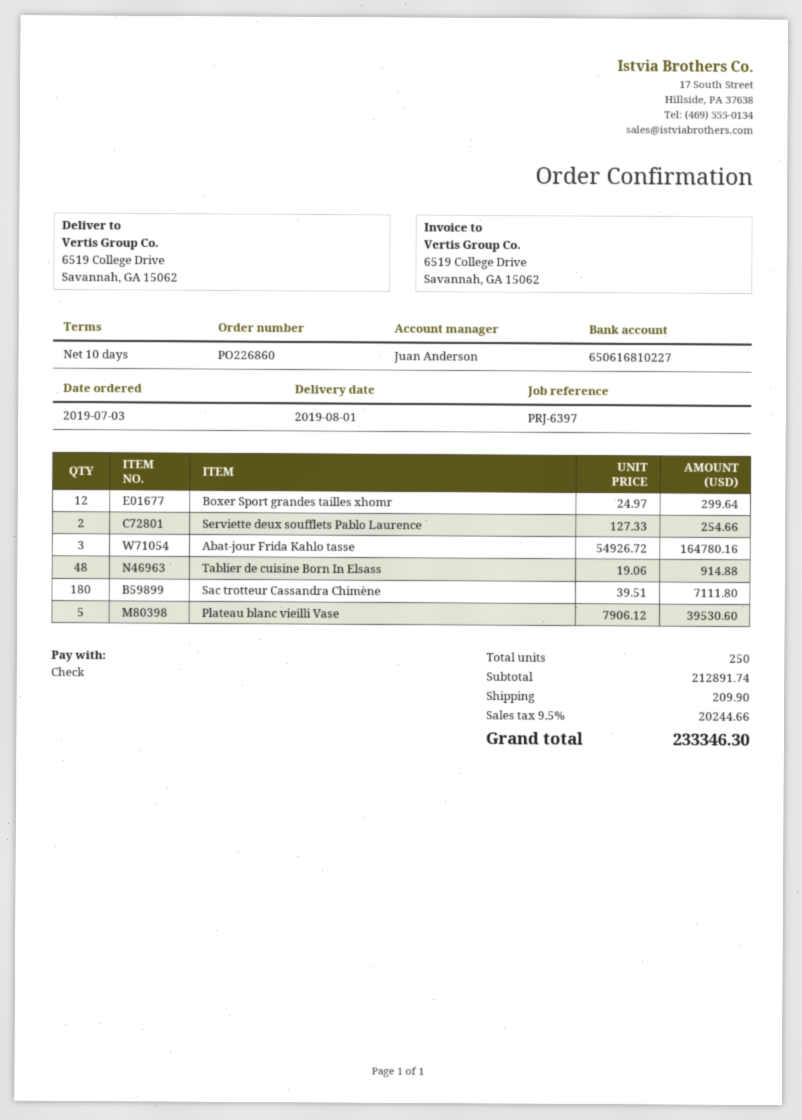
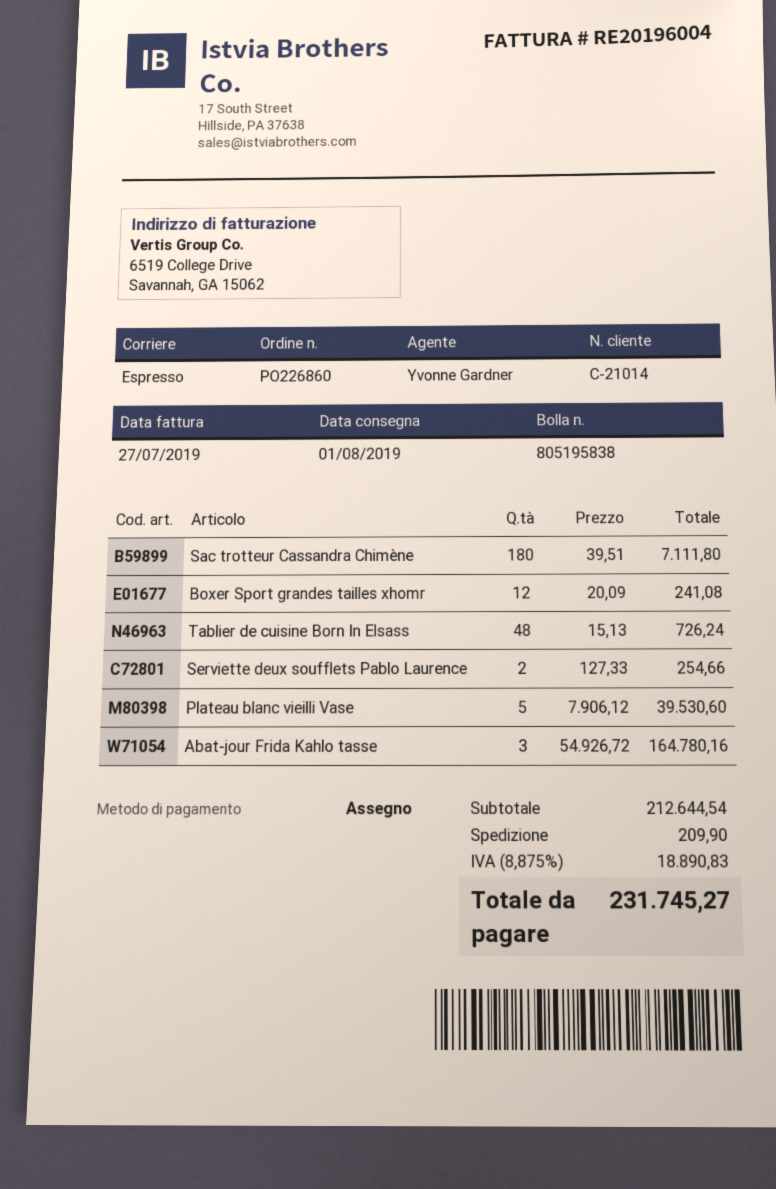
sales rep: Juan Anderson -> Yvonne Gardner
Boxer Sport grandes tailles xhomr: 12 x 24.97 = 299.64 -> 12 x 20.09 = 241.08
Tablier de cuisine Born In Elsass: 48 x 19.06 = 914.88 -> 48 x 15.13 = 726.24
subtotal: 212891.74 -> 212644.54
tax: 9.5% = 20244.66 -> 8.875% = 18890.83
total: 233346.30 -> 231745.27

